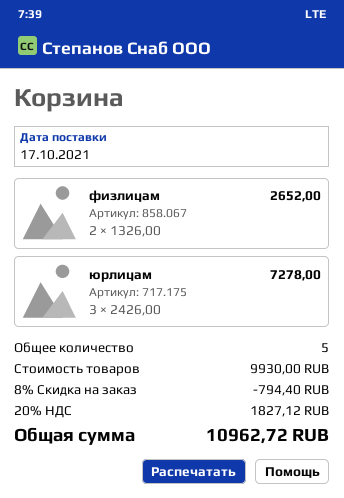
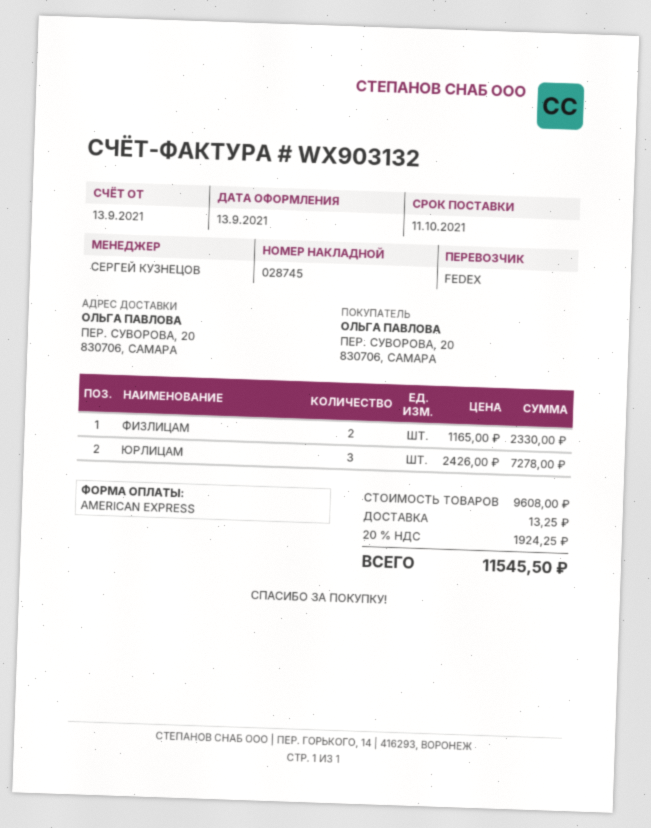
delivery date: 2021-10-17 -> 2021-10-11
физлицам: 2 x 1326.00 = 2652.00 -> 2 x 1165.00 = 2330.00
subtotal: 9930.00 -> 9608.00
discount: 8% = 794.40 -> none
shipping: none -> 13.25
tax: 20% = 1827.12 -> 20% = 1924.25
total: 10962.72 -> 11545.50

